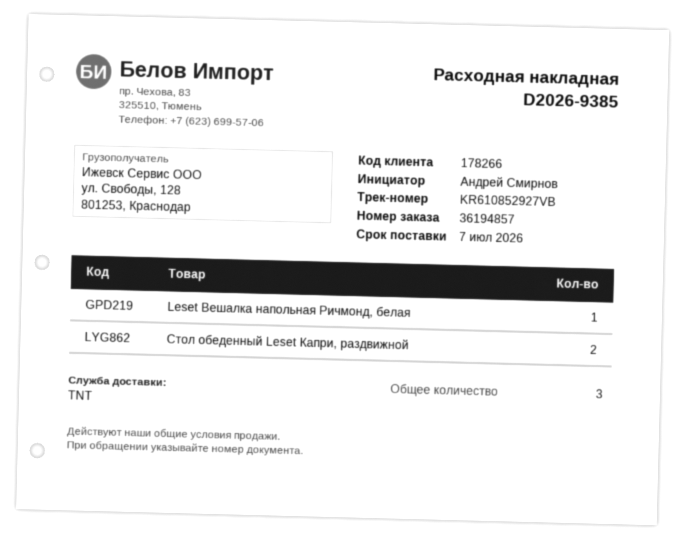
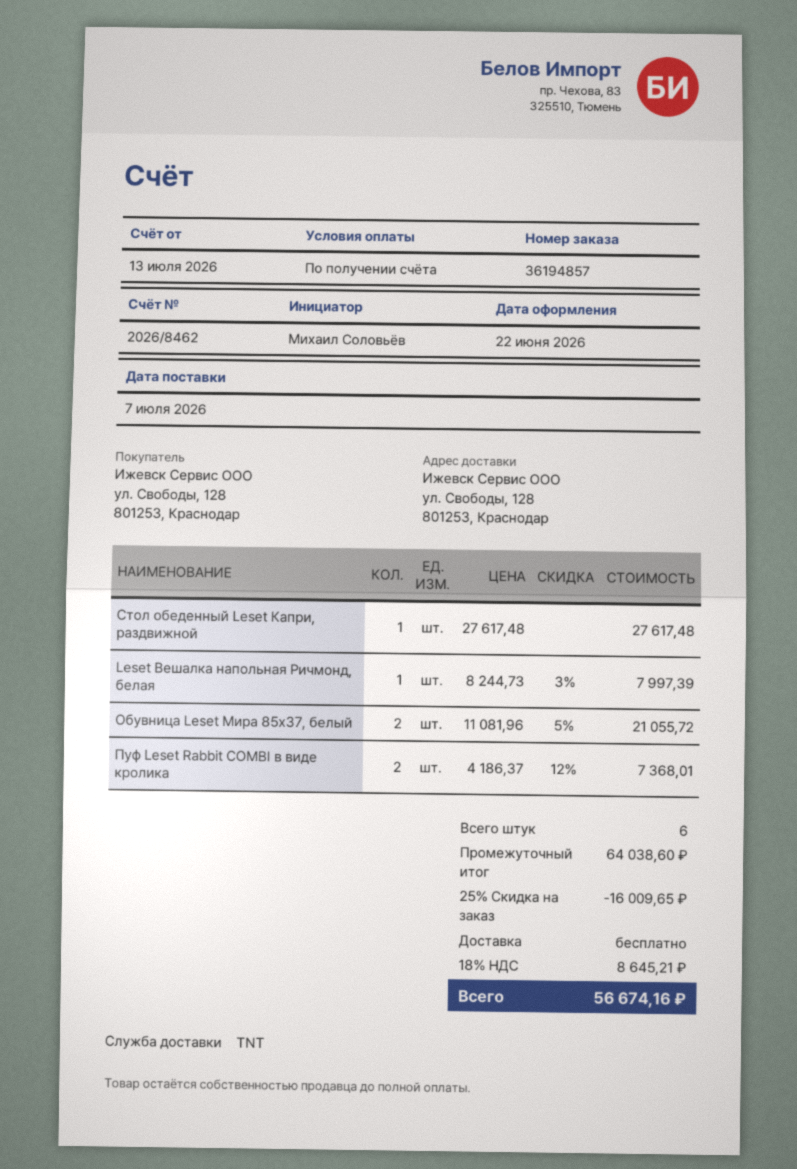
ordered by: Андрей Смирнов -> Михаил Соловьёв
Стол обеденный Leset Капри, раздвижной: 2 -> 1
Обувница Leset Мира 85х37, белый: none -> 2
Пуф Leset Rabbit COMBI в виде кролика: none -> 2
total quantity: 3 -> 6

